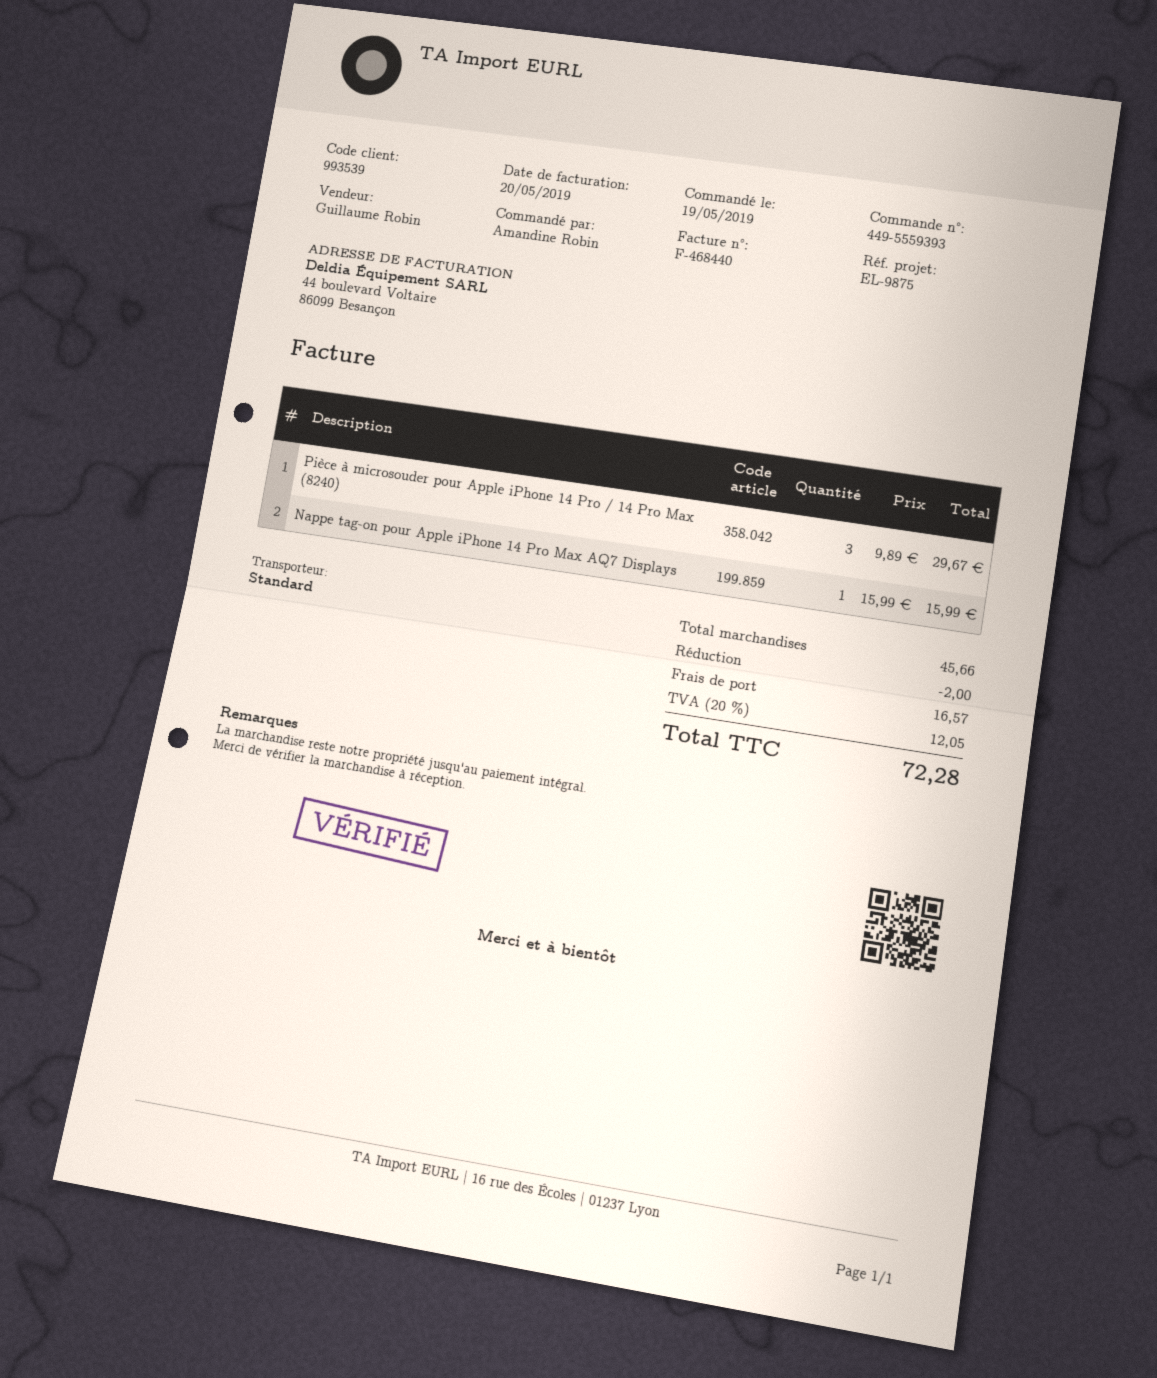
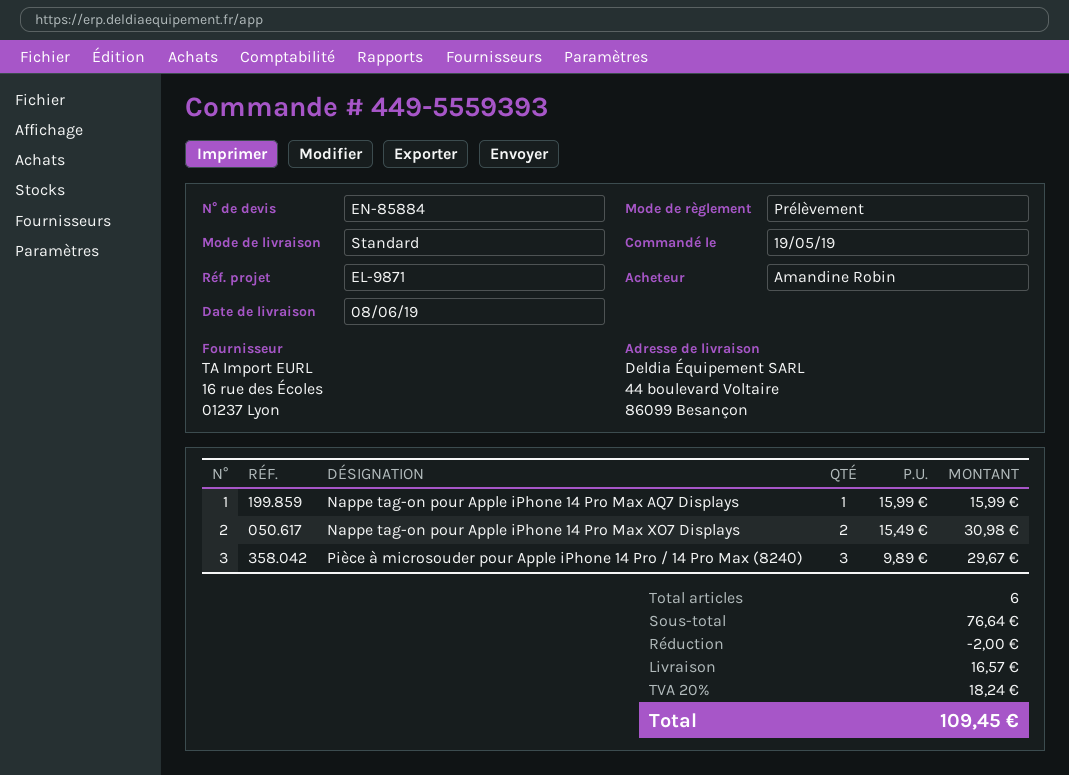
reference: EL-9875 -> EL-9871
Nappe tag-on pour Apple iPhone 14 Pro Max XO7 Displays: none -> 2 x 15.49 = 30.98
subtotal: 45.66 -> 76.64
tax: 20% = 12.05 -> 20% = 18.24
total: 72.28 -> 109.45

